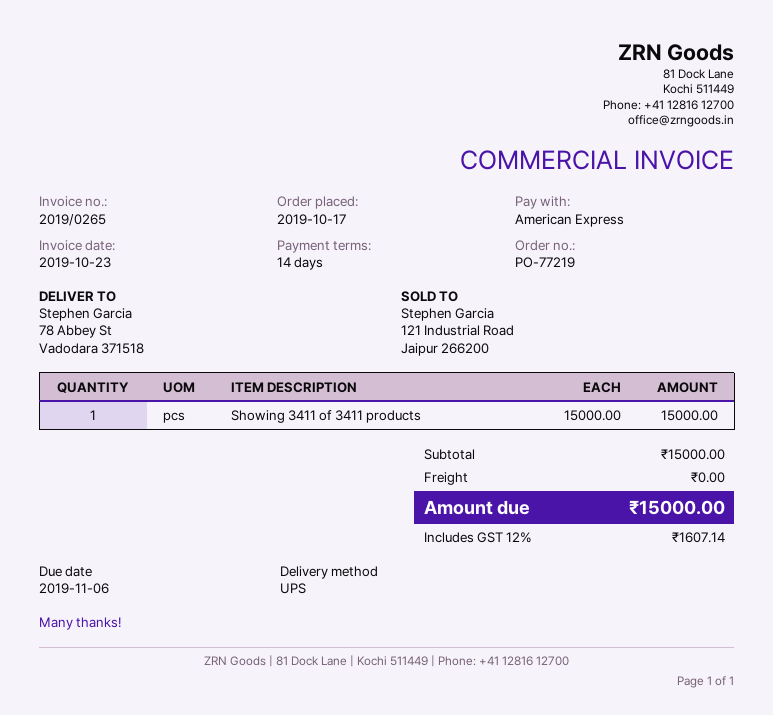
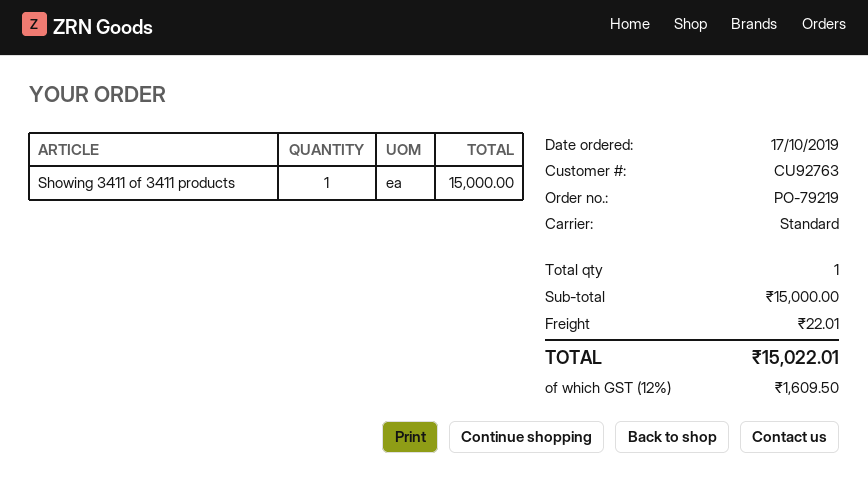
order number: PO-77219 -> PO-79219
shipping method: UPS -> standard
shipping: 0.00 -> 22.01
tax: 12% = 1607.14 -> 12% = 1609.50
total: 15000.00 -> 15022.01

